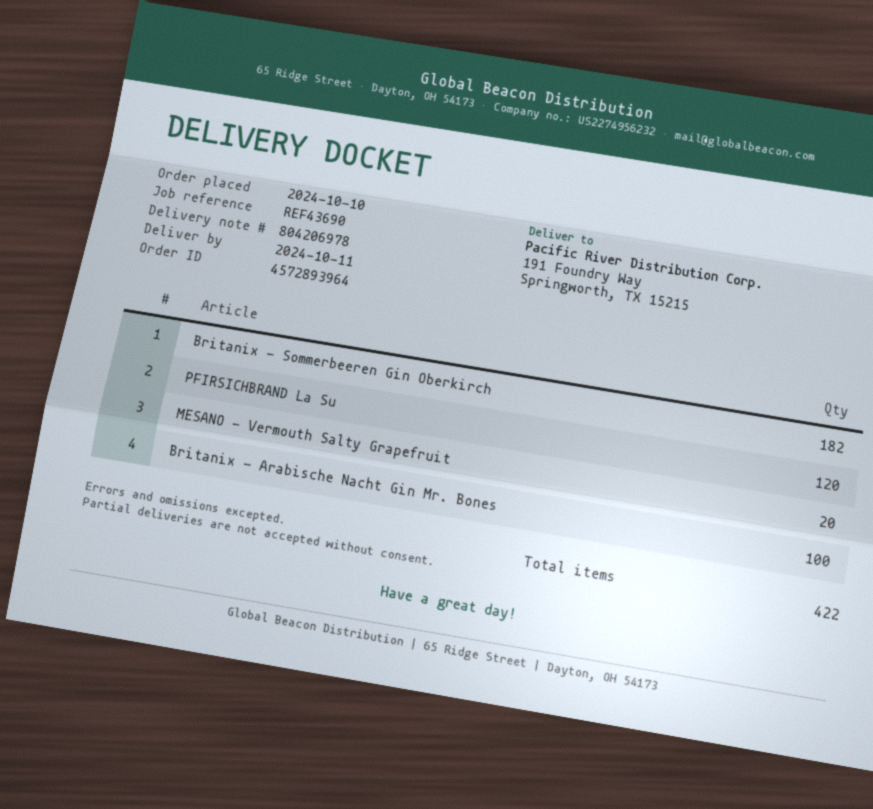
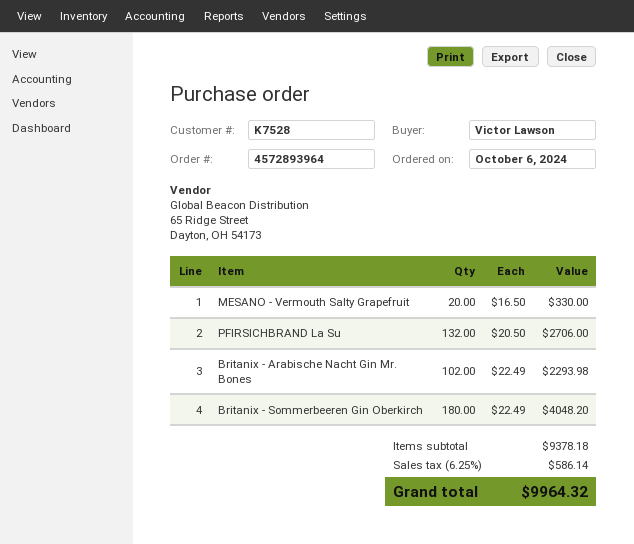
order date: 2024-10-10 -> 2024-10-06
Britanix - Sommerbeeren Gin Oberkirch: 182 -> 180
PFIRSICHBRAND La Su: 120 -> 132
Britanix - Arabische Nacht Gin Mr. Bones: 100 -> 102

